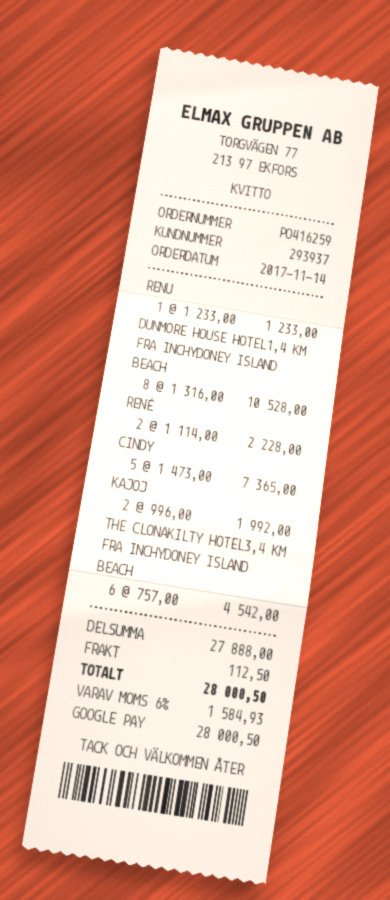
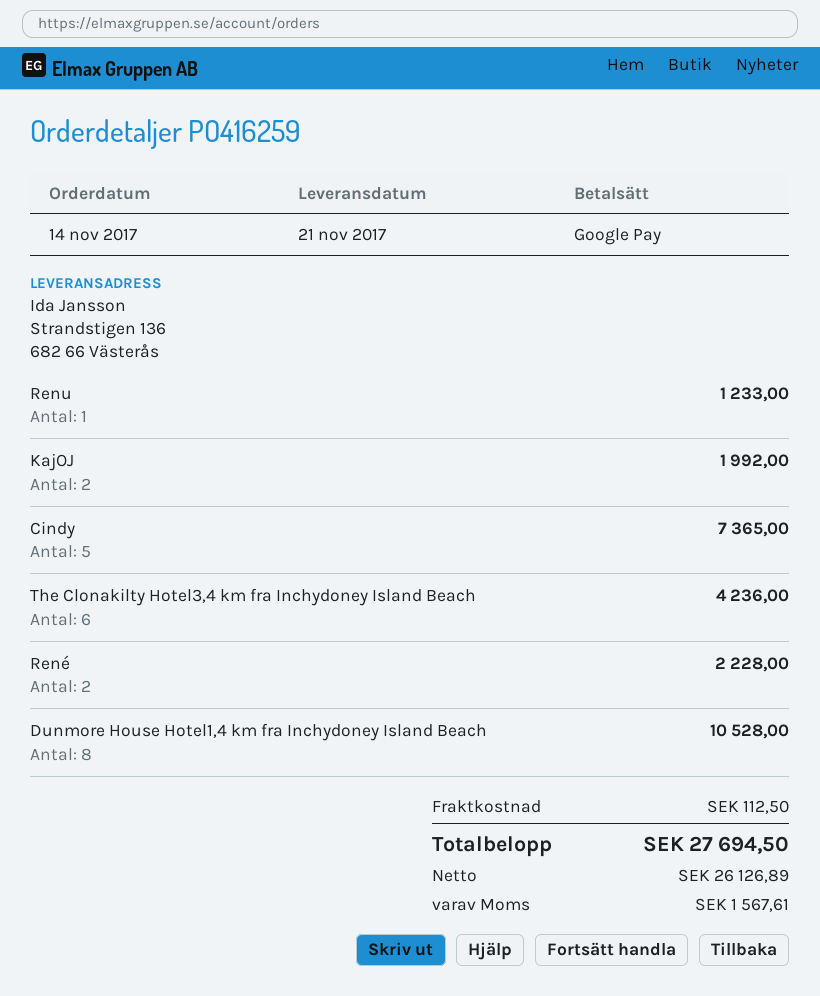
THE CLONAKILTY HOTEL3,4 KM FRA INCHYDONEY ISLAND BEACH: 6 for 4542.00 -> 6 for 4236.00
tax: 1584.93 -> 1567.61
total: 28000.50 -> 27694.50

